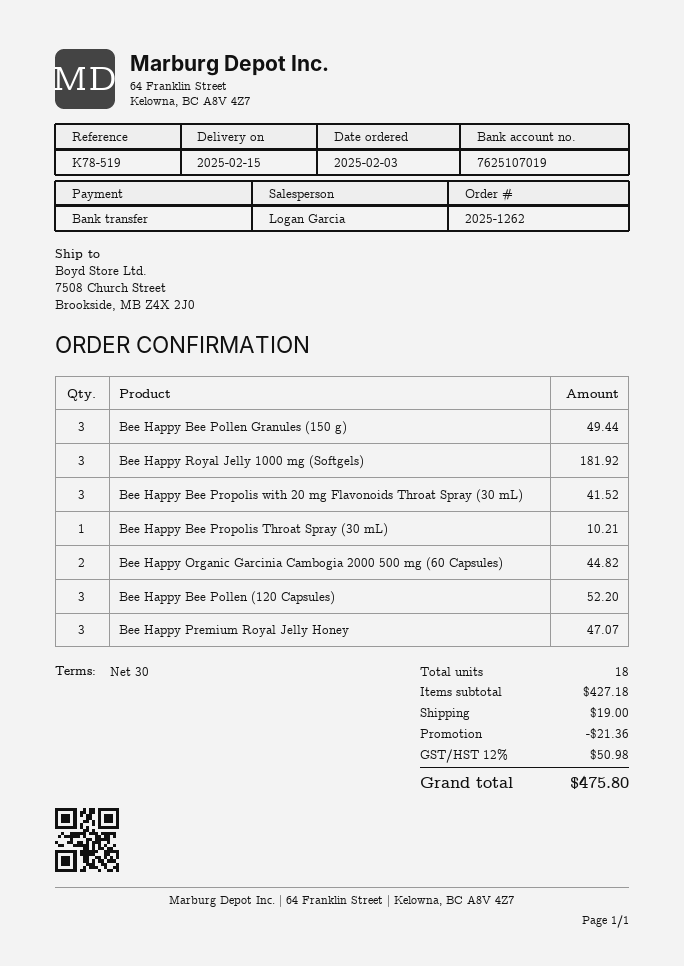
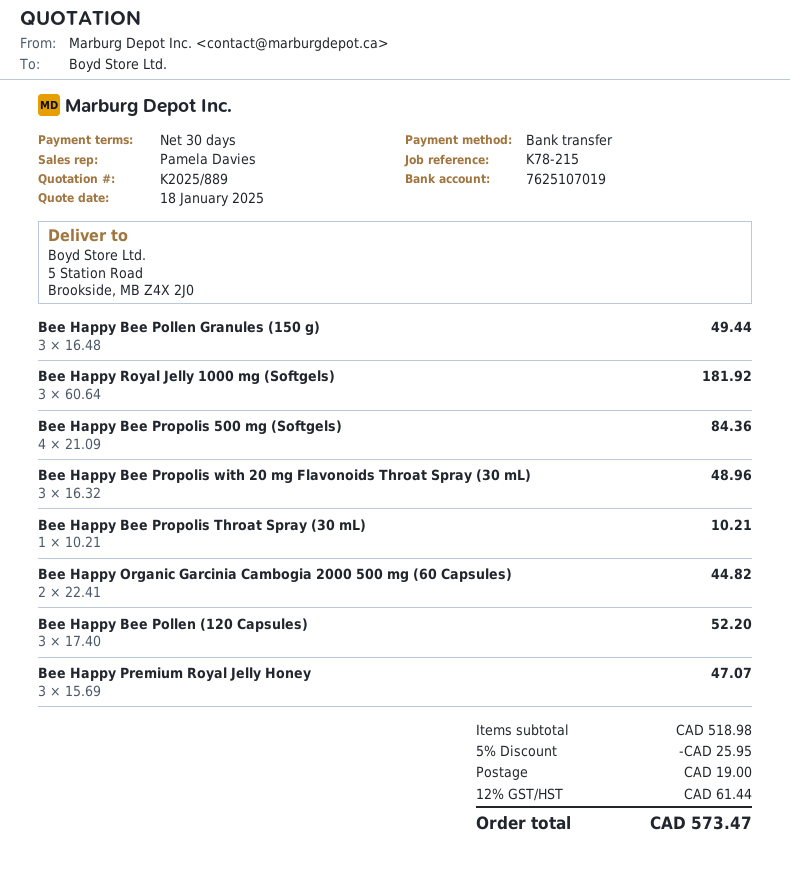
reference: K78-519 -> K78-215
sales rep: Logan Garcia -> Pamela Davies
ship to: 7508 Church Street, Brookside, MB Z4X 2J0 -> 5 Station Road, Brookside, MB Z4X 2J0
Bee Happy Bee Propolis with 20 mg Flavonoids Throat Spray (30 mL): 3 for 41.52 -> 3 for 48.96
Bee Happy Bee Propolis 500 mg (Softgels): none -> 4 for 84.36
subtotal: 427.18 -> 518.98
discount: 21.36 -> 25.95
tax: 12% = 50.98 -> 12% = 61.44
total: 475.80 -> 573.47

